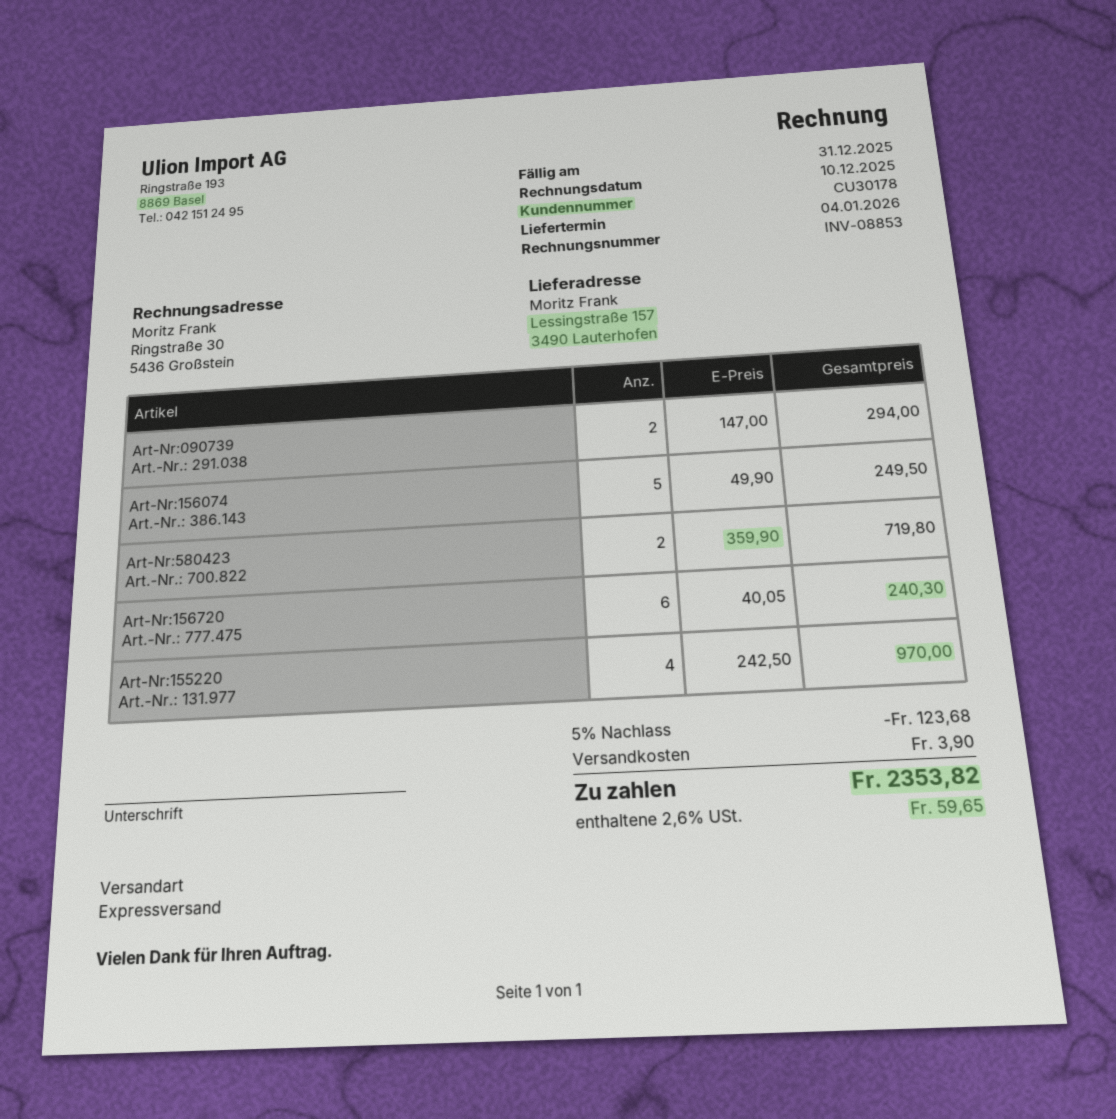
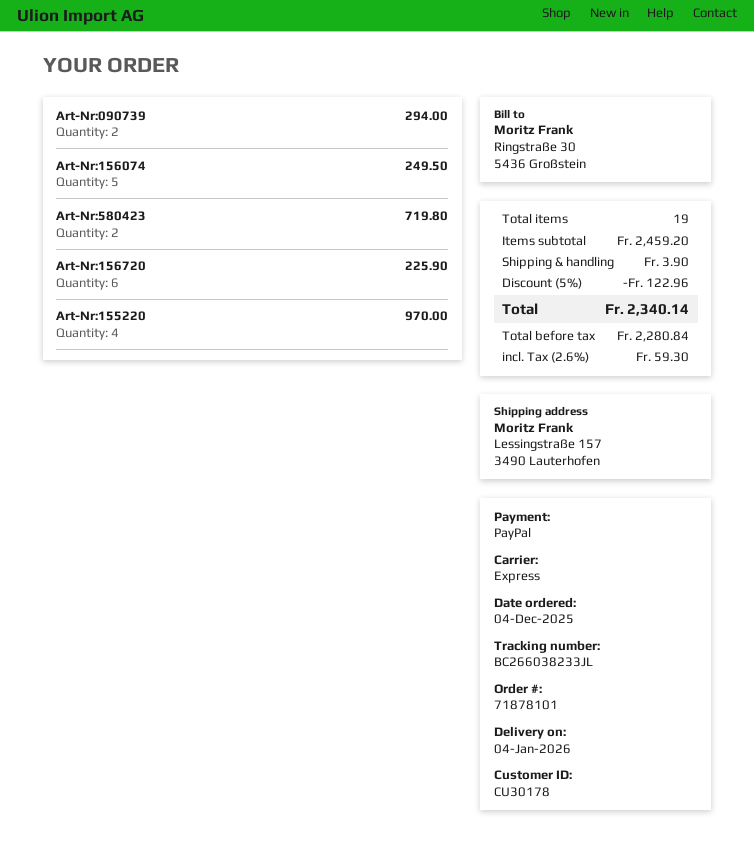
Art-Nr:156720: 6 for 240.30 -> 6 for 225.90
discount: 5% = 123.68 -> 5% = 122.96
tax: 2.6% = 59.65 -> 2.6% = 59.30
total: 2353.82 -> 2340.14

